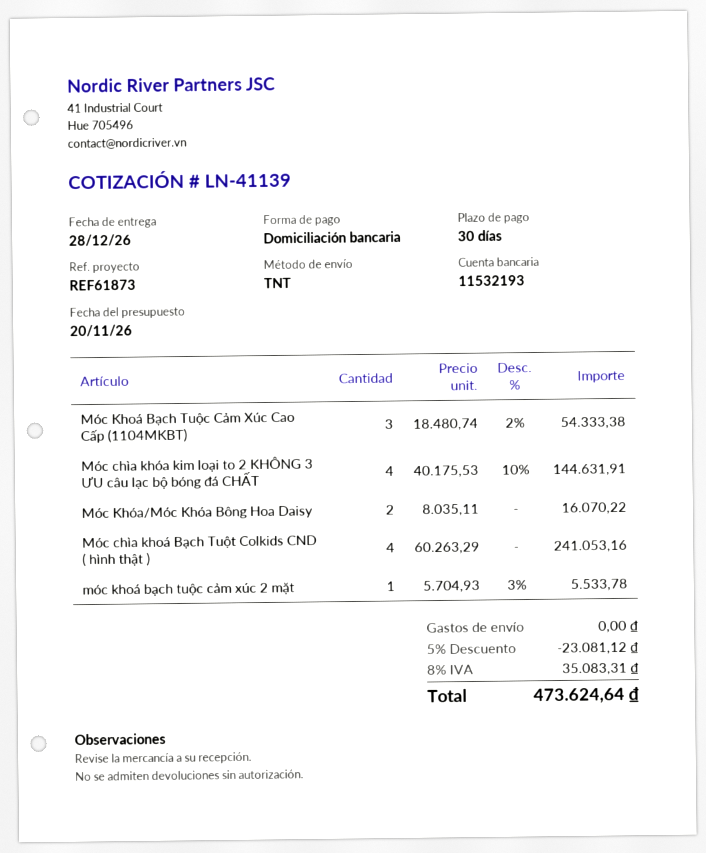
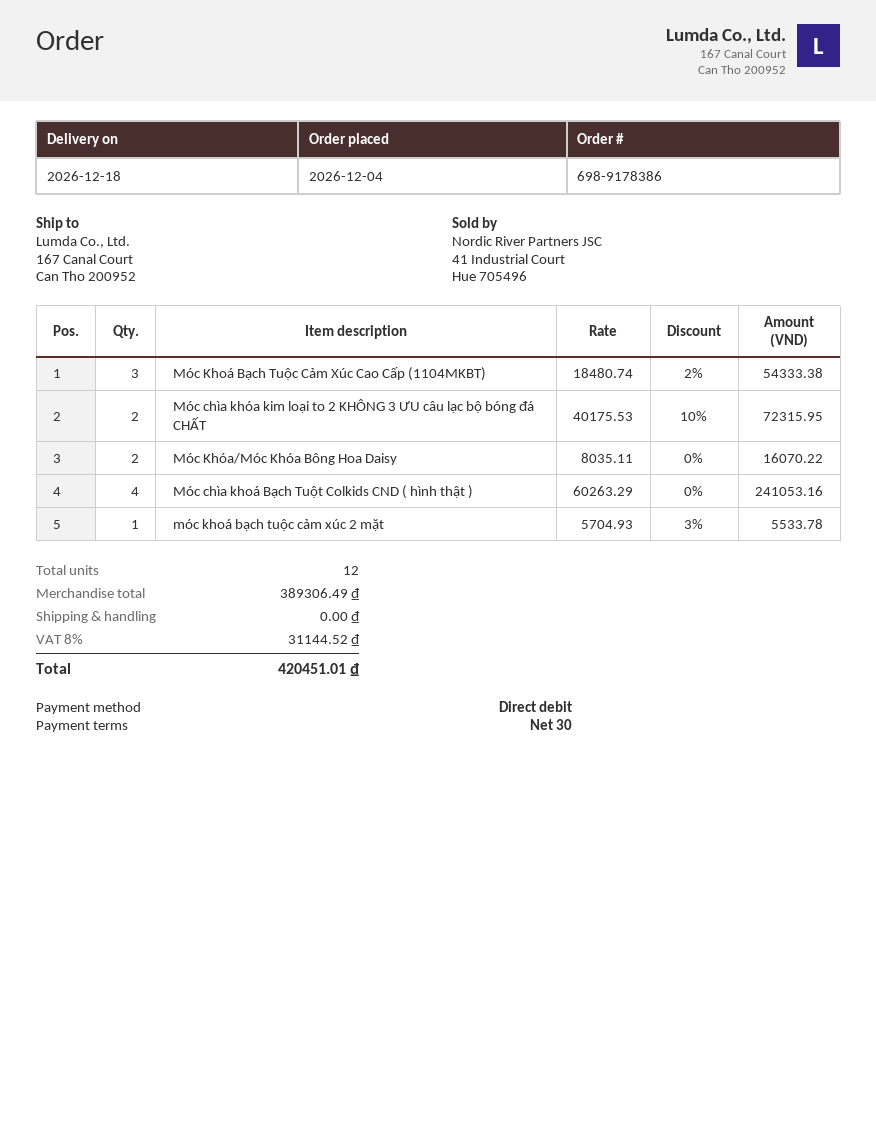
delivery date: 2026-12-28 -> 2026-12-18
Móc chìa khóa kim loại to 2 KHÔNG 3 ƯU câu lạc bộ bóng đá CHẤT: 4 x 40175.53 - 10% = 144631.91 -> 2 x 40175.53 - 10% = 72315.95
discount: 5% = 23081.12 -> none
tax: 8% = 35083.31 -> 8% = 31144.52
total: 473624.64 -> 420451.01

